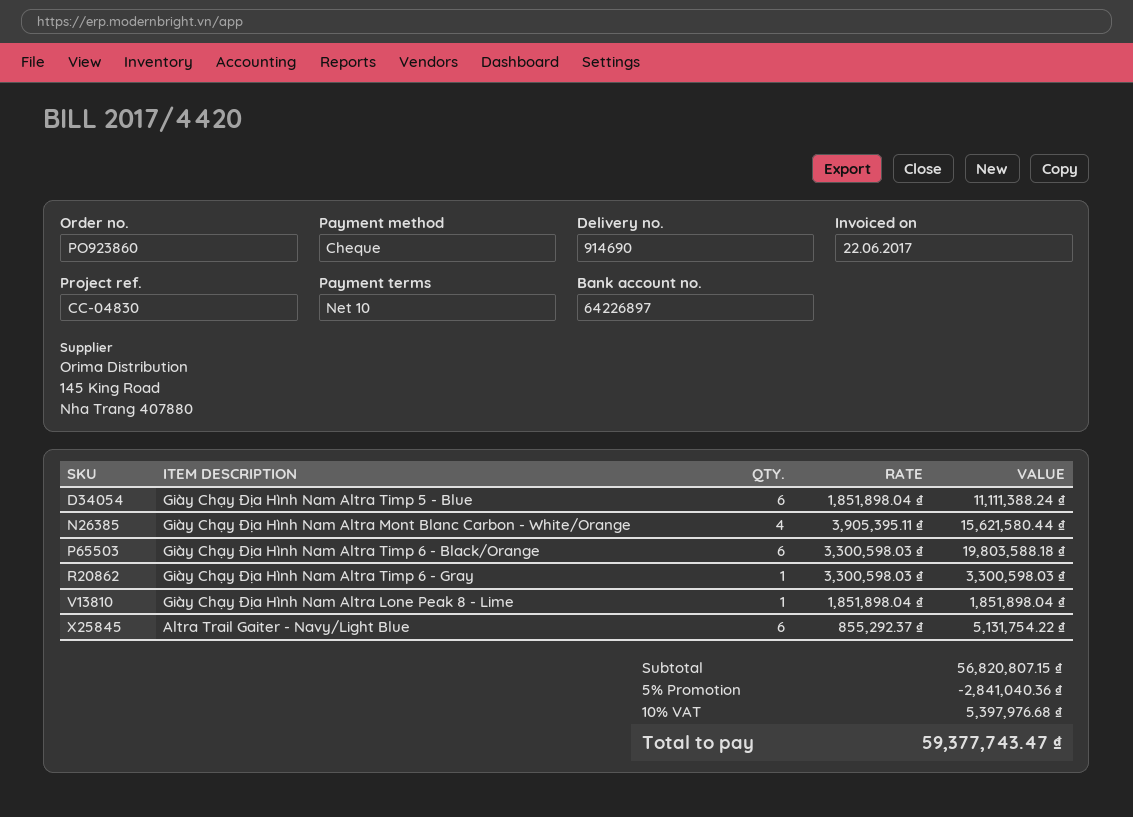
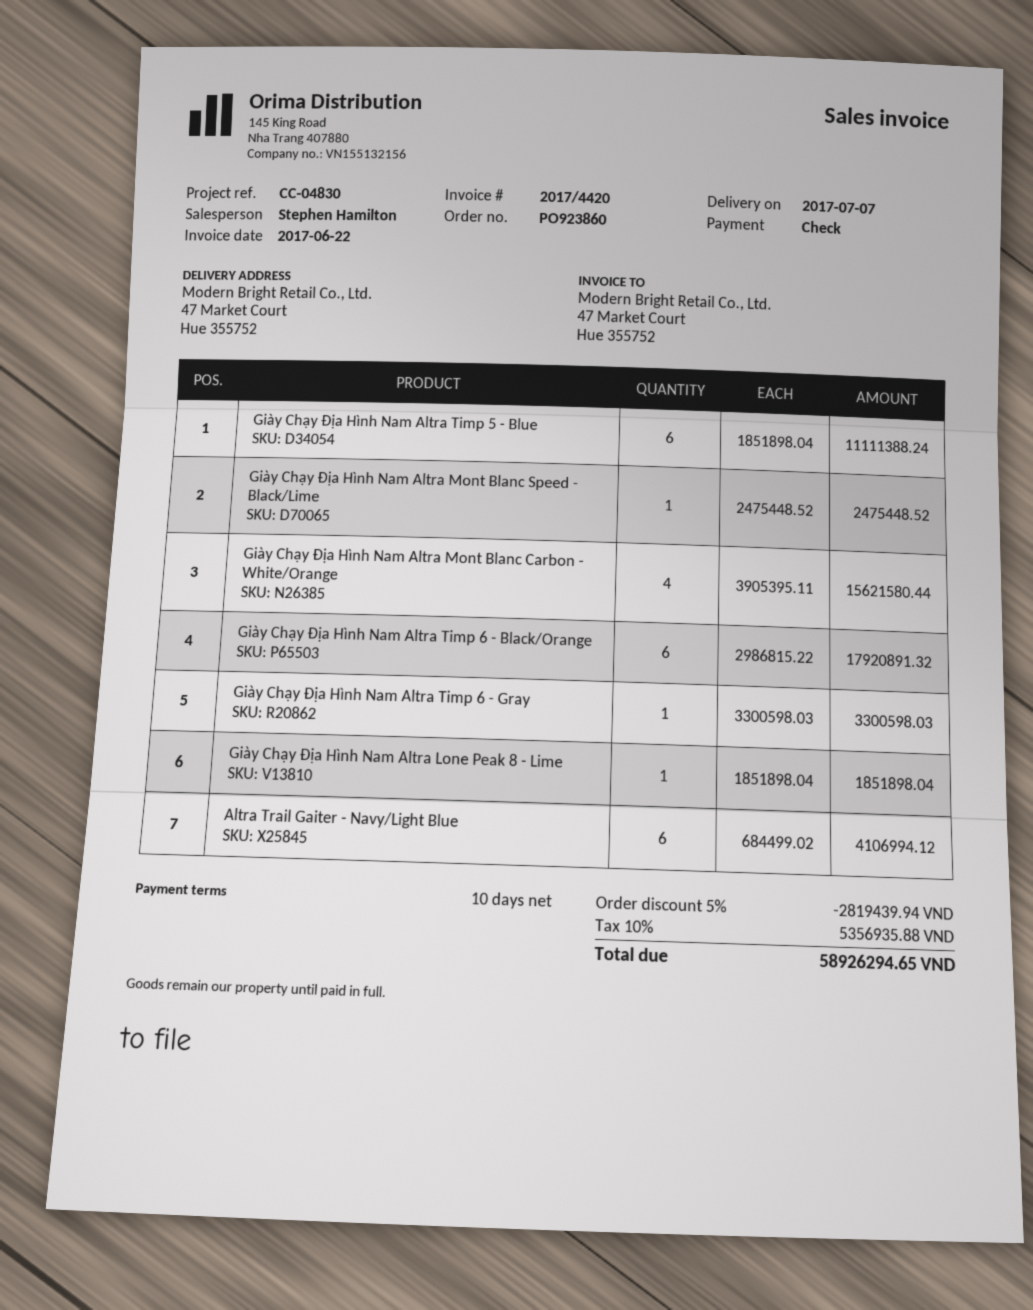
Giày Chạy Địa Hình Nam Altra Timp 6 - Black/Orange: 6 x 3300598.03 = 19803588.18 -> 6 x 2986815.22 = 17920891.32
Altra Trail Gaiter - Navy/Light Blue: 6 x 855292.37 = 5131754.22 -> 6 x 684499.02 = 4106994.12
Giày Chạy Địa Hình Nam Altra Mont Blanc Speed - Black/Lime: none -> 1 x 2475448.52 = 2475448.52
discount: 5% = 2841040.36 -> 5% = 2819439.94
tax: 10% = 5397976.68 -> 10% = 5356935.88
total: 59377743.47 -> 58926294.65

